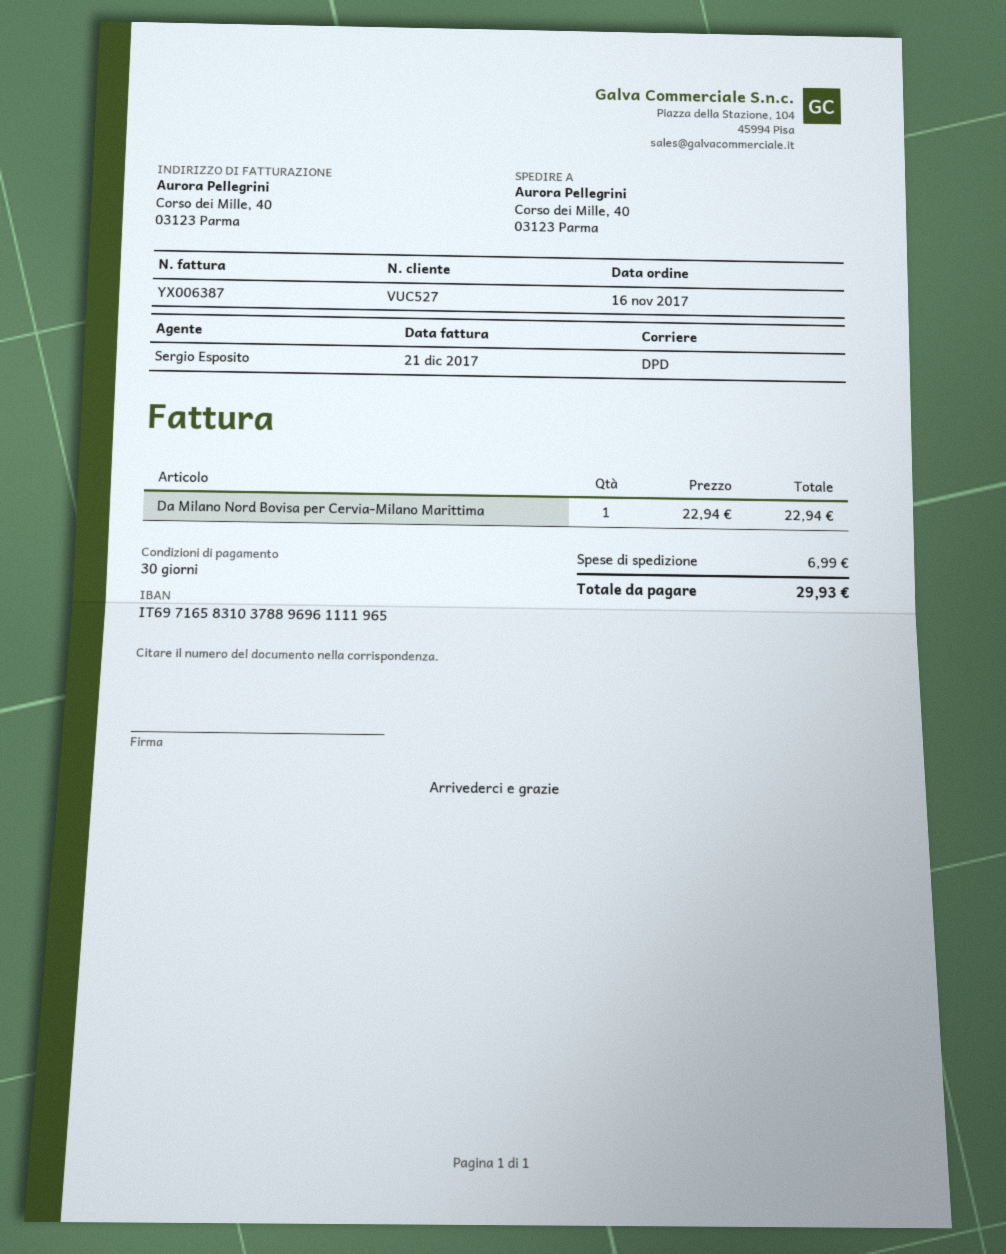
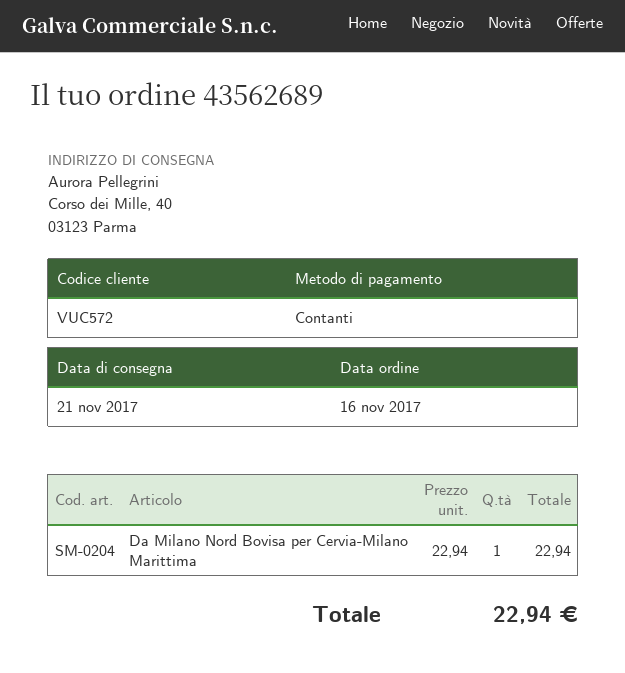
customer number: VUC527 -> VUC572
shipping: 6.99 -> none
total: 29.93 -> 22.94

